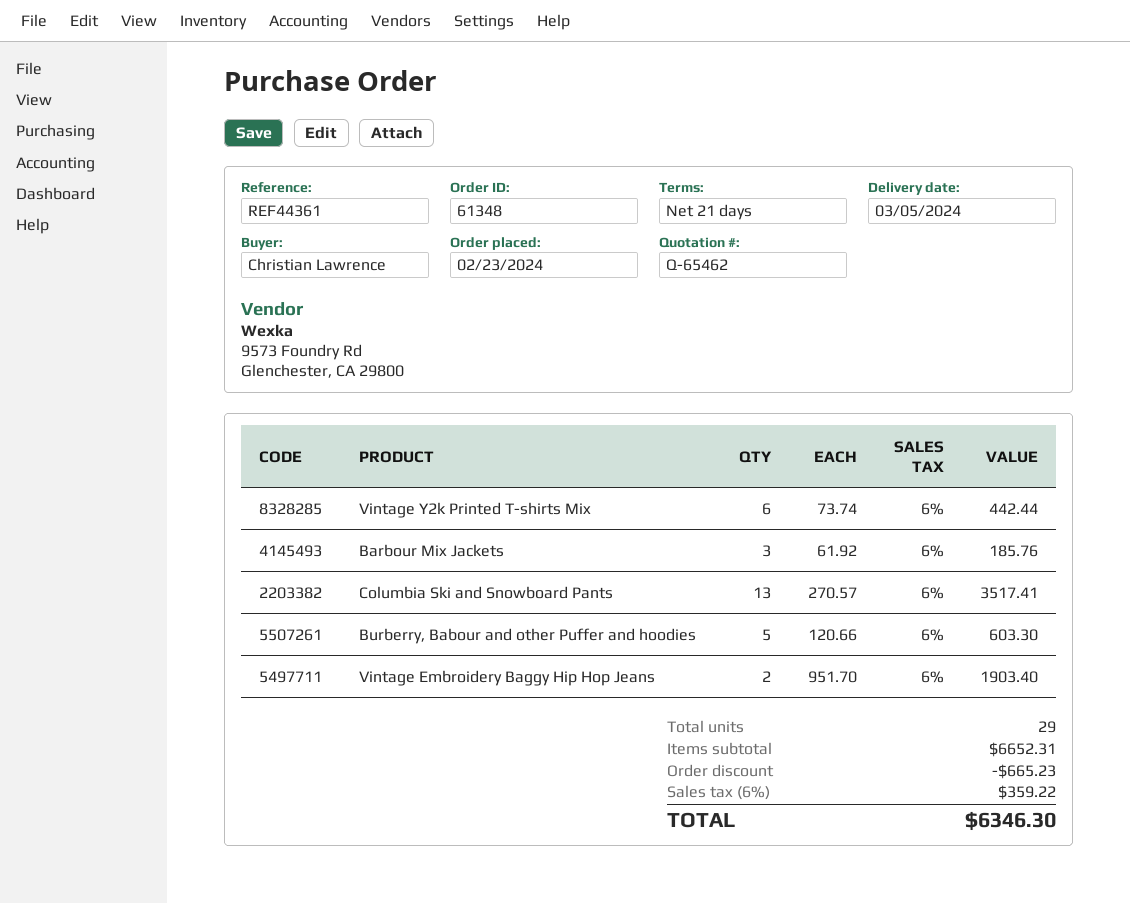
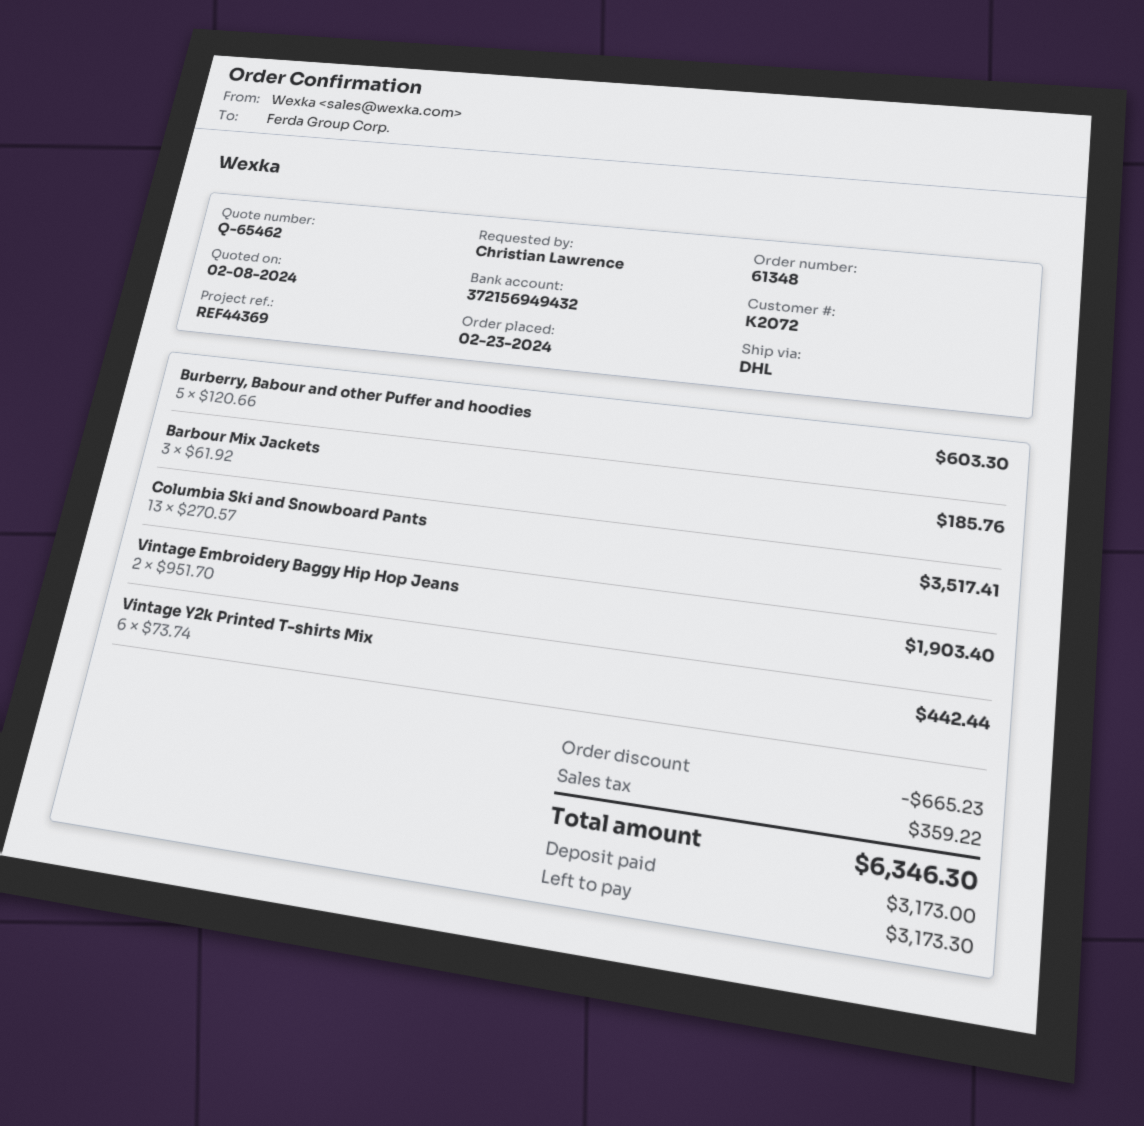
reference: REF44361 -> REF44369

